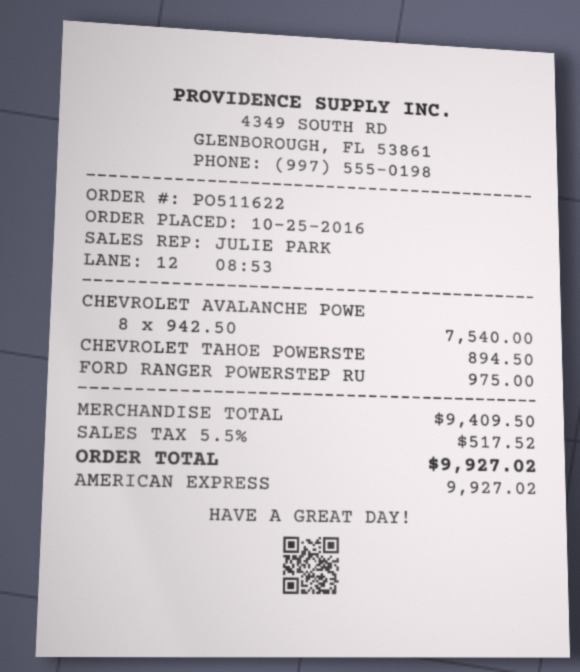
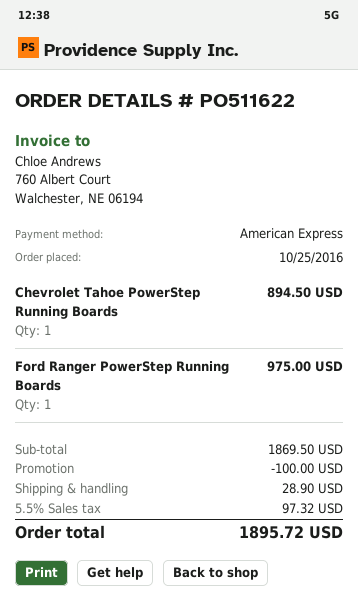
CHEVROLET AVALANCHE POWE: 8 for 7540.00 -> none
subtotal: 9409.50 -> 1869.50
discount: none -> 100.00
shipping: none -> 28.90
tax: 5.5% = 517.52 -> 5.5% = 97.32
total: 9927.02 -> 1895.72

